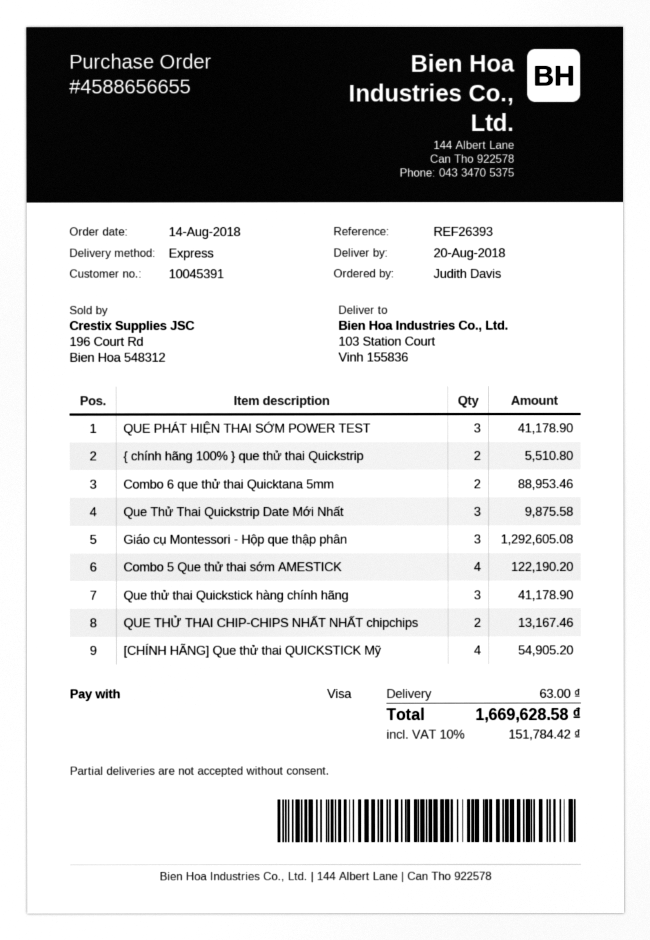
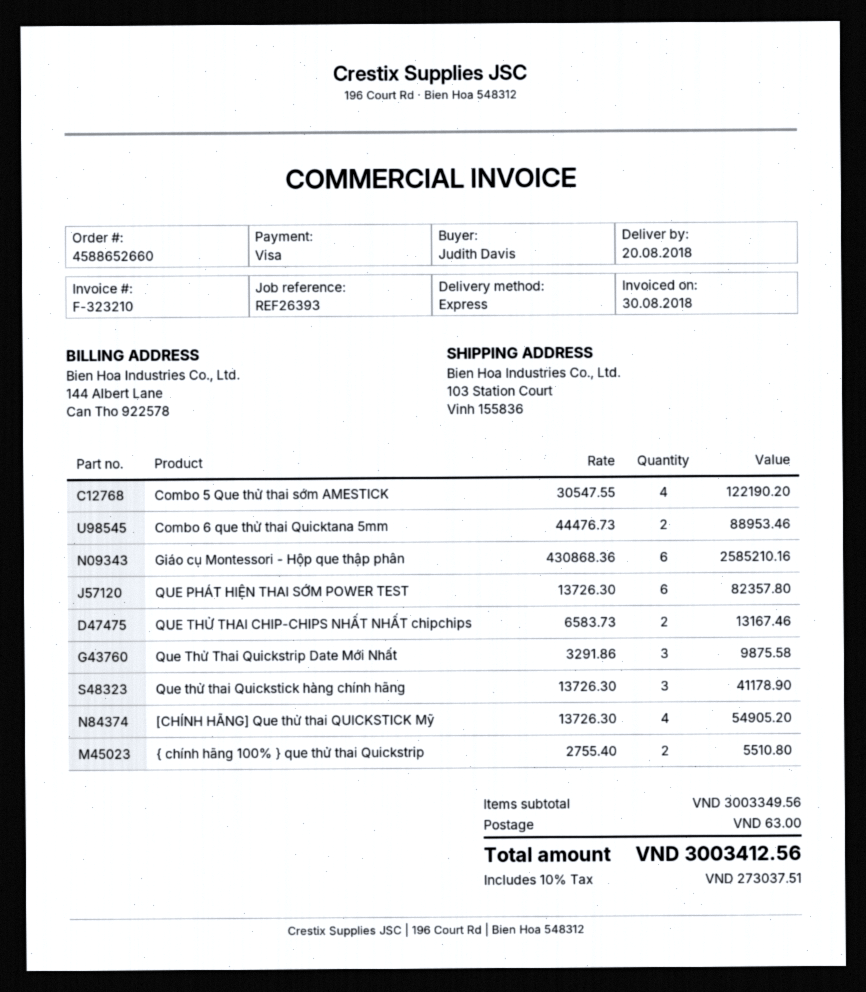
order number: 4588656655 -> 4588652660
QUE PHÁT HIỆN THAI SỚM POWER TEST: 3 for 41178.90 -> 6 for 82357.80
Giáo cụ Montessori - Hộp que thập phân: 3 for 1292605.08 -> 6 for 2585210.16
tax: 10% = 151784.42 -> 10% = 273037.51
total: 1669628.58 -> 3003412.56

